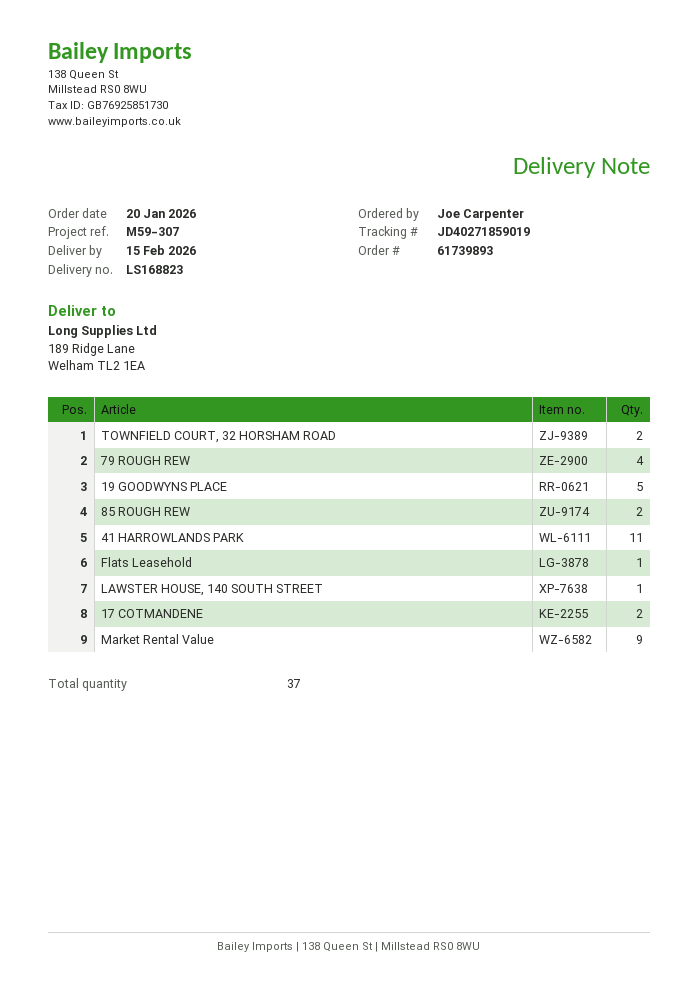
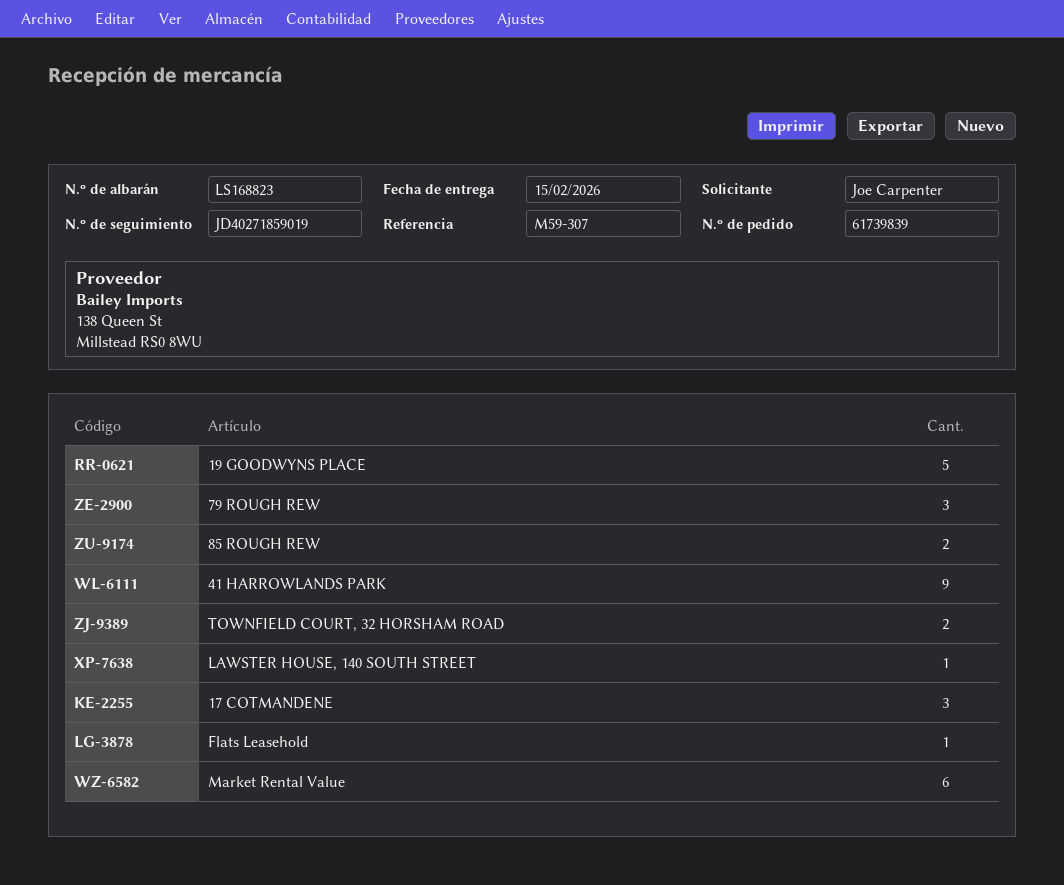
order number: 61739893 -> 61739839
79 ROUGH REW: 4 -> 3
41 HARROWLANDS PARK: 11 -> 9
17 COTMANDENE: 2 -> 3
Market Rental Value: 9 -> 6

